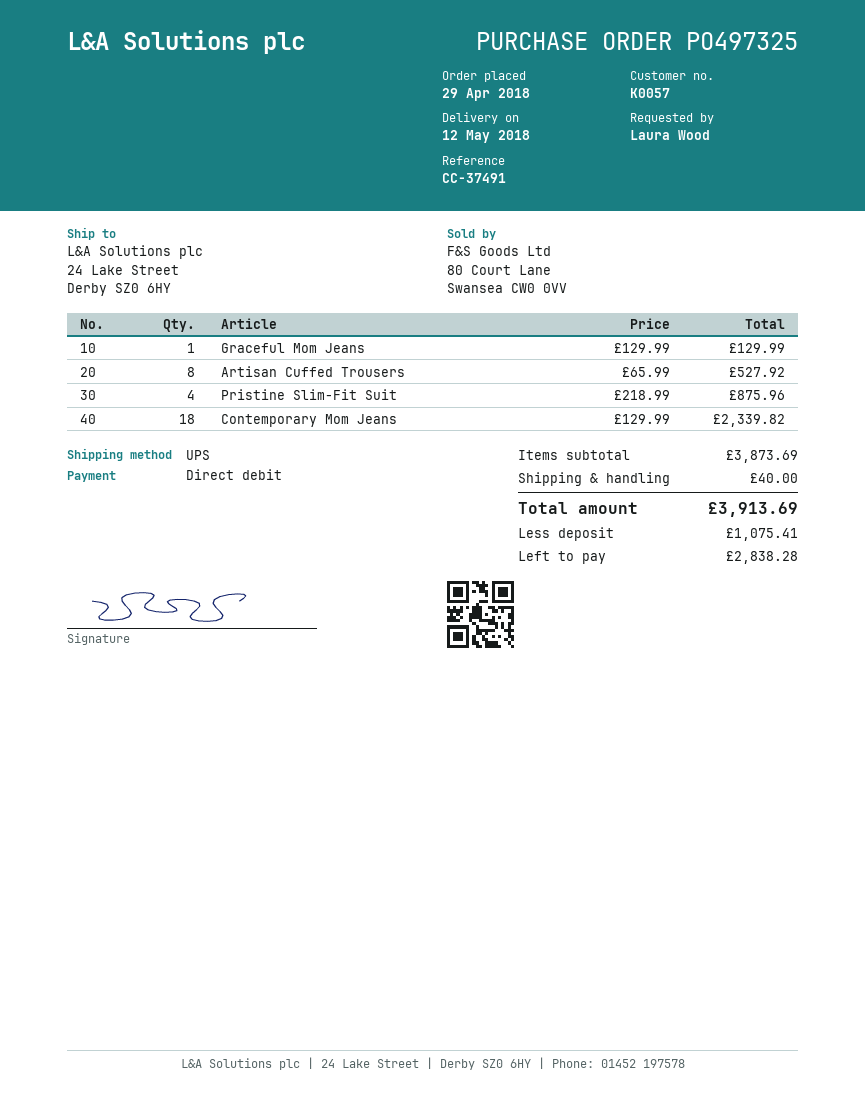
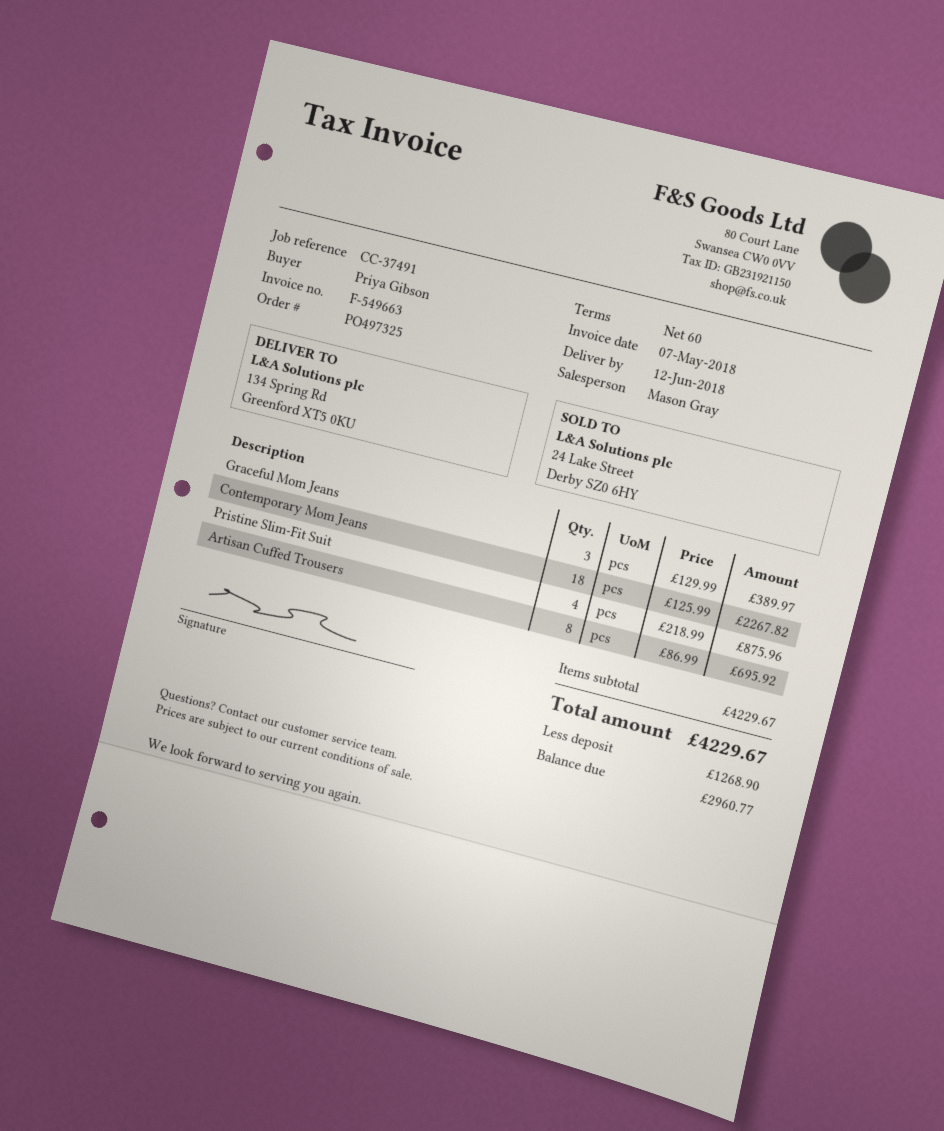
delivery date: 2018-05-12 -> 2018-06-12
ordered by: Laura Wood -> Priya Gibson
ship to: 24 Lake Street, Derby SZ0 6HY -> 134 Spring Rd, Greenford XT5 0KU
Graceful Mom Jeans: 1 x 129.99 = 129.99 -> 3 x 129.99 = 389.97
Artisan Cuffed Trousers: 8 x 65.99 = 527.92 -> 8 x 86.99 = 695.92
Contemporary Mom Jeans: 18 x 129.99 = 2339.82 -> 18 x 125.99 = 2267.82
subtotal: 3873.69 -> 4229.67
shipping: 40.00 -> none
total: 3913.69 -> 4229.67
deposit: 1075.41 -> 1268.90
balance: 2838.28 -> 2960.77

